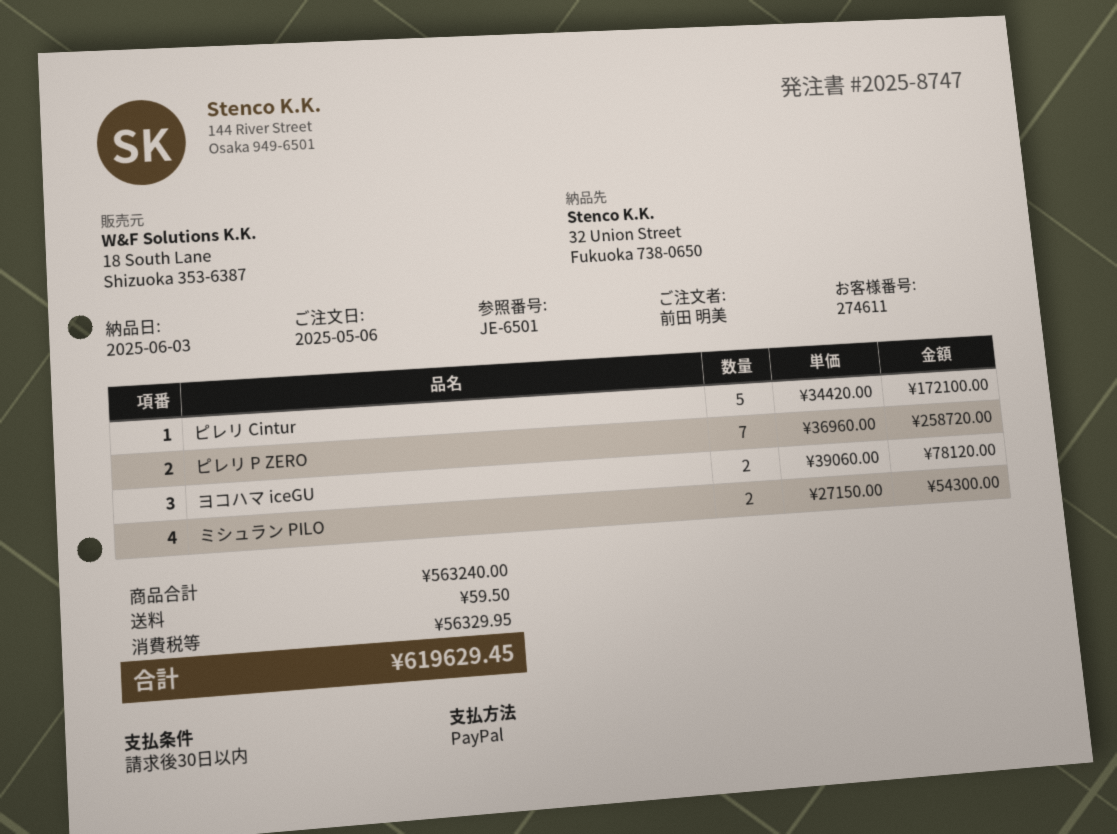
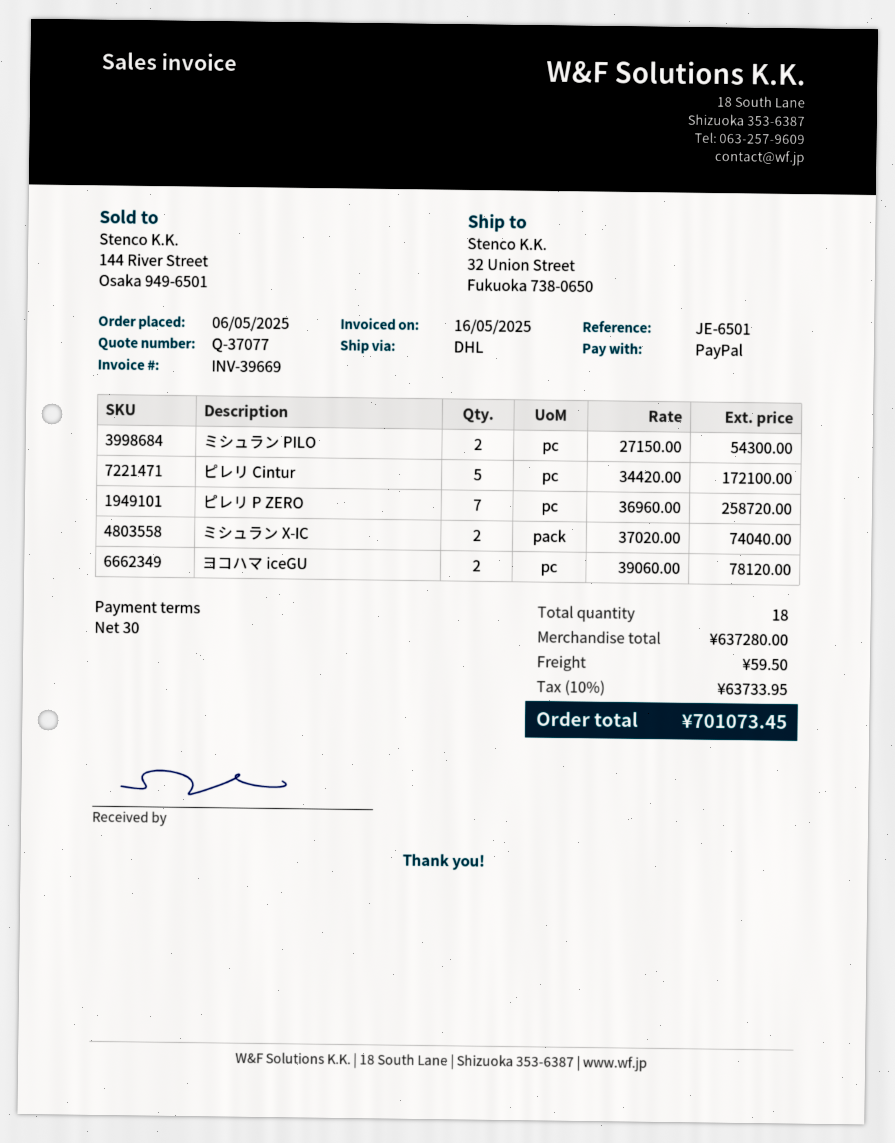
ミシュラン X-IC: none -> 2 x 37020.00 = 74040.00
subtotal: 563240.00 -> 637280.00
tax: 56329.95 -> 63733.95
total: 619629.45 -> 701073.45

